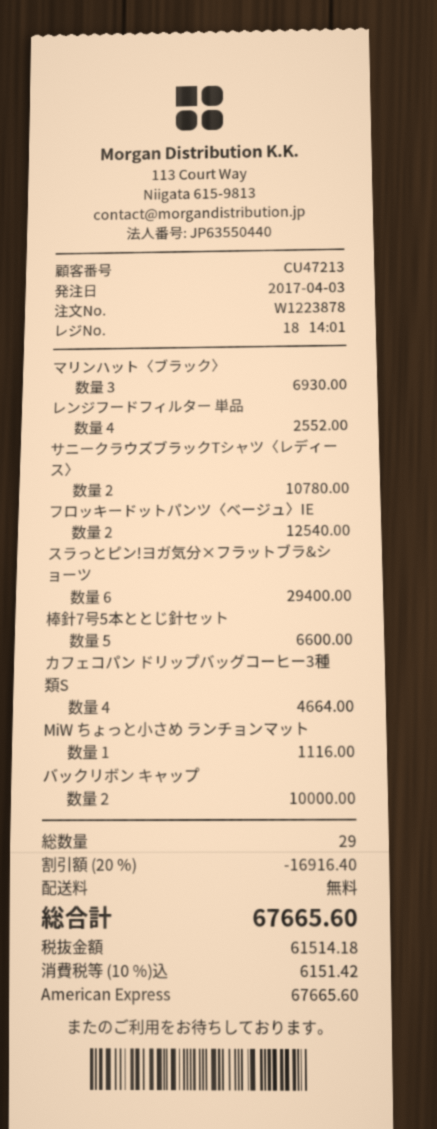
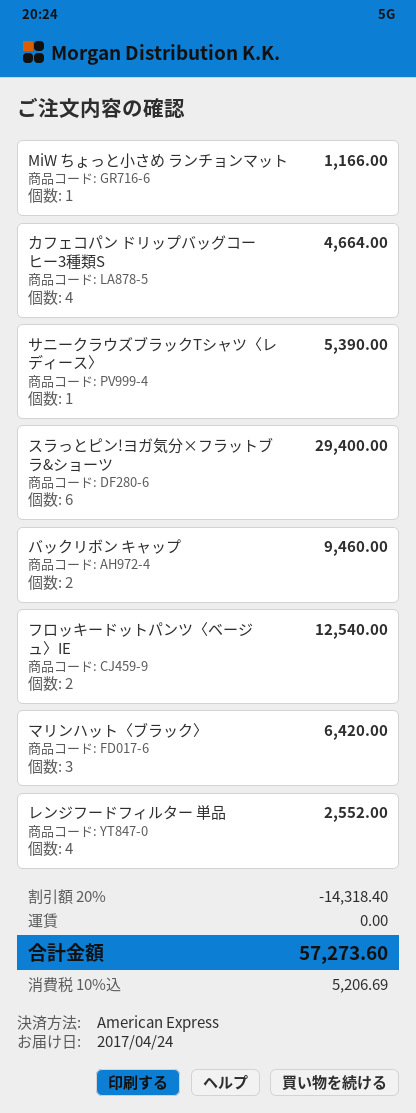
マリンハット〈ブラック〉: 3 for 6930.00 -> 3 for 6420.00
サニークラウズブラックTシャツ〈レディース〉: 2 for 10780.00 -> 1 for 5390.00
棒針7号5本ととじ針セット: 5 for 6600.00 -> none
MiW ちょっと小さめ ランチョンマット: 1 for 1116.00 -> 1 for 1166.00
バックリボン キャップ: 2 for 10000.00 -> 2 for 9460.00
discount: 20% = 16916.40 -> 20% = 14318.40
tax: 10% = 6151.42 -> 10% = 5206.69
total: 67665.60 -> 57273.60

